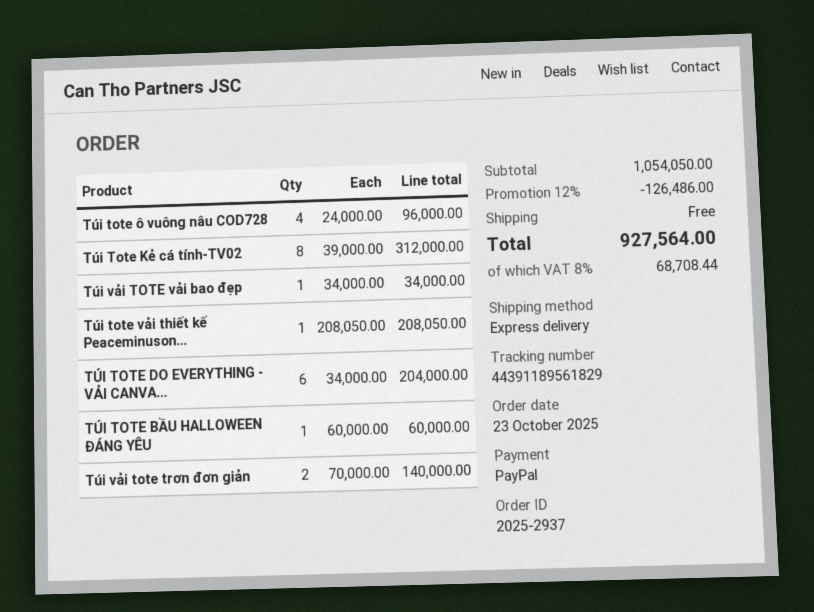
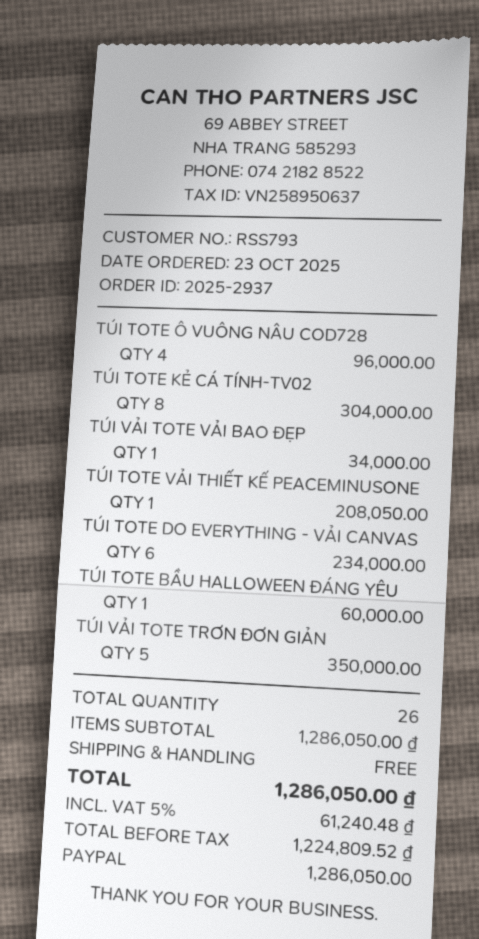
Túi Tote Kẻ cá tính-TV02: 8 for 312000.00 -> 8 for 304000.00
TÚI TOTE DO EVERYTHING - VẢI CANVA...: 6 for 204000.00 -> 6 for 234000.00
Túi vải tote trơn đơn giản: 2 for 140000.00 -> 5 for 350000.00
subtotal: 1054050.00 -> 1286050.00
discount: 12% = 126486.00 -> none
tax: 8% = 68708.44 -> 5% = 61240.48
total: 927564.00 -> 1286050.00

